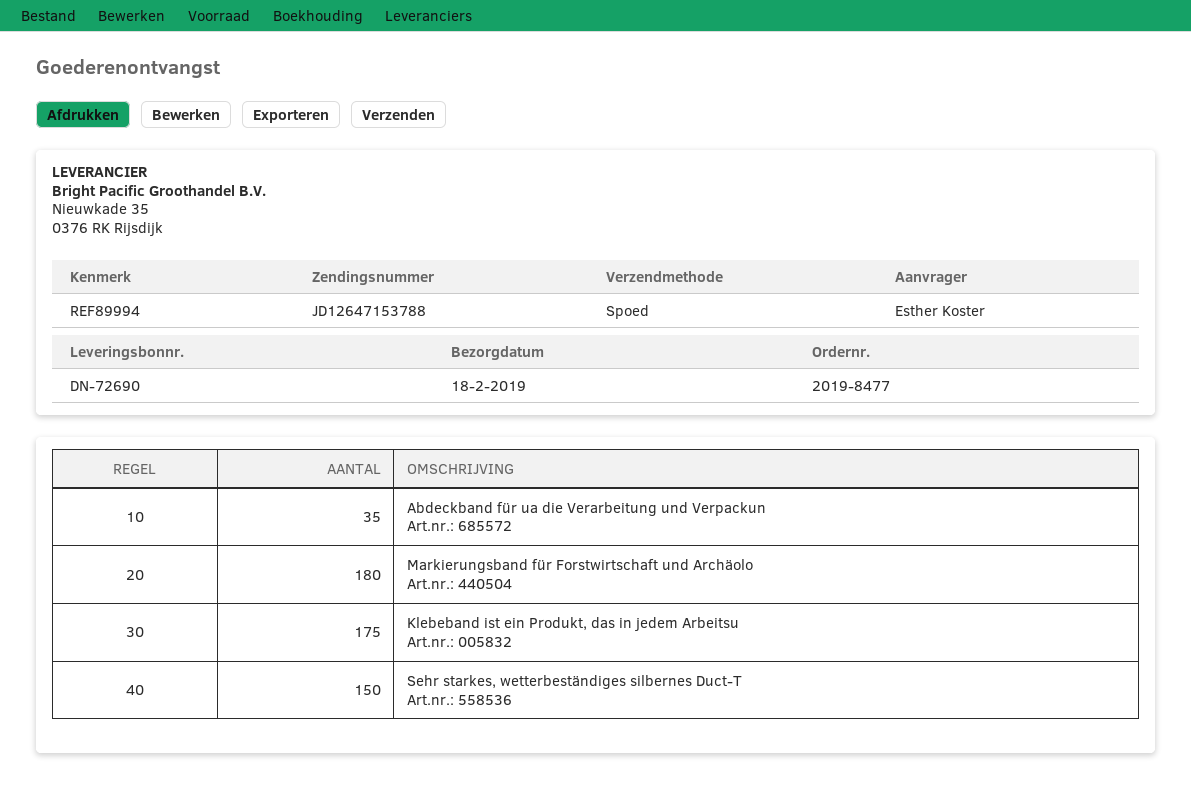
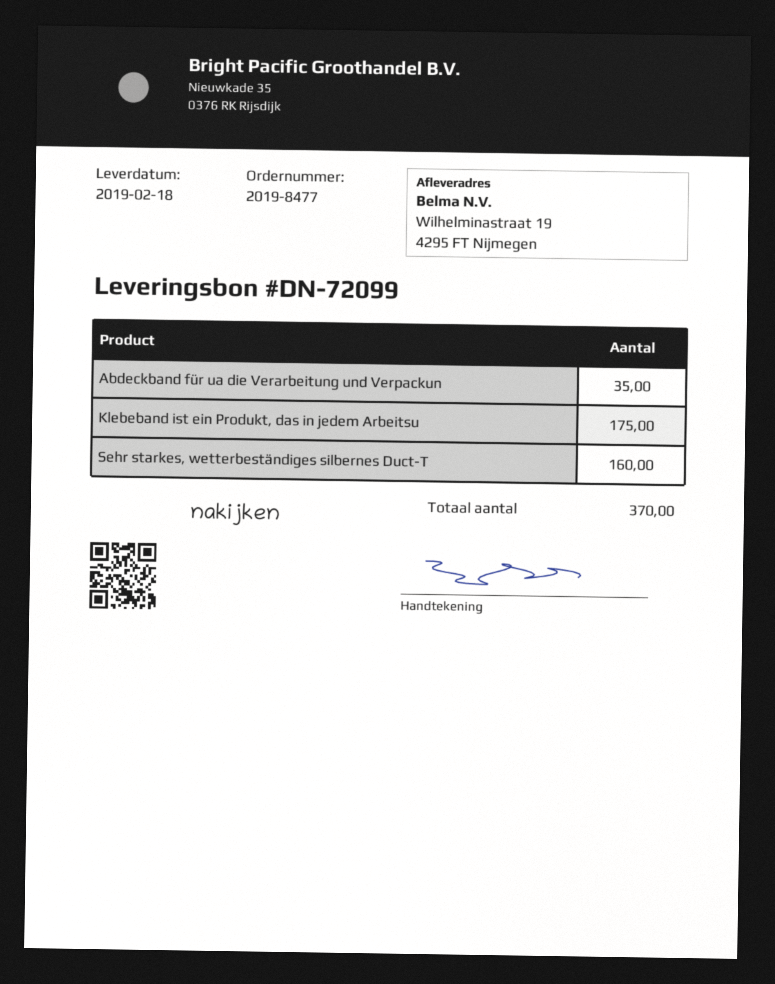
delivery note number: DN-72690 -> DN-72099
Markierungsband für Forstwirtschaft und Archäolo: 180 -> none
Sehr starkes, wetterbeständiges silbernes Duct-T: 150 -> 160

